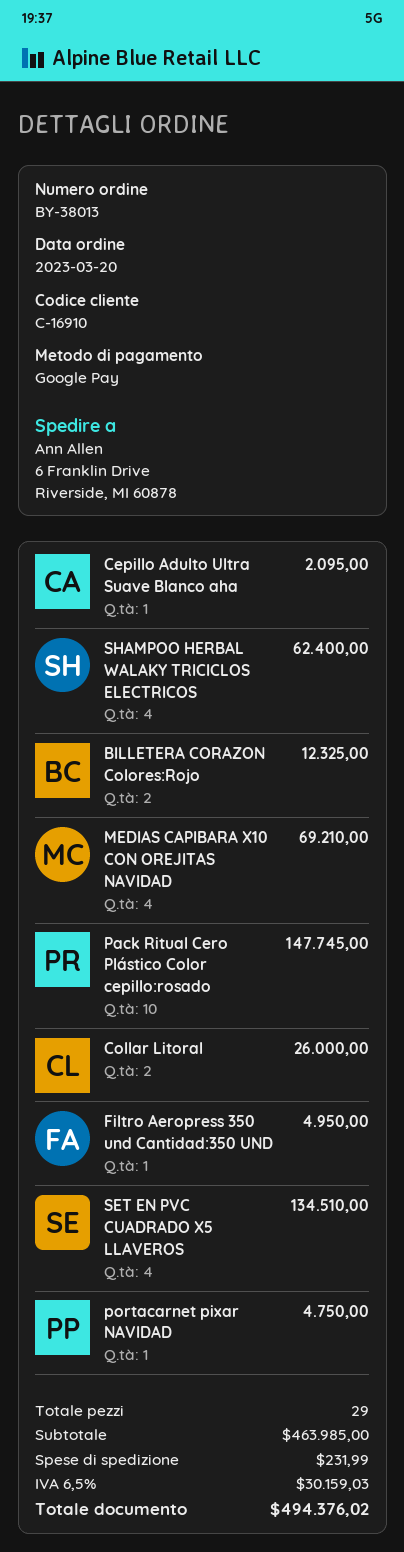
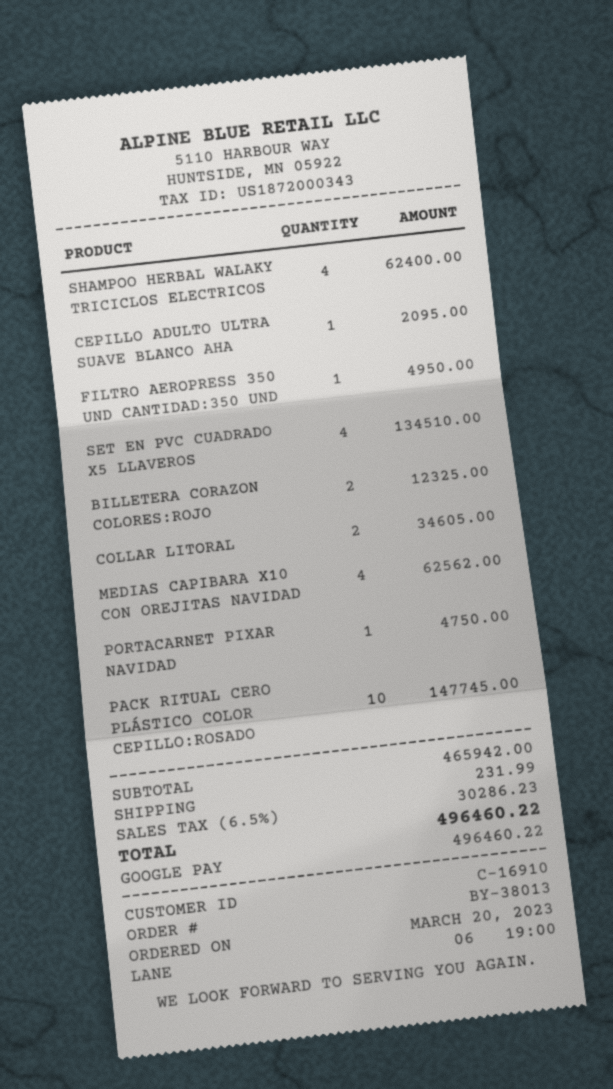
MEDIAS CAPIBARA X10 CON OREJITAS NAVIDAD: 4 for 69210.00 -> 4 for 62562.00
Collar Litoral: 2 for 26000.00 -> 2 for 34605.00
subtotal: 463985.00 -> 465942.00
tax: 6.5% = 30159.03 -> 6.5% = 30286.23
total: 494376.02 -> 496460.22

